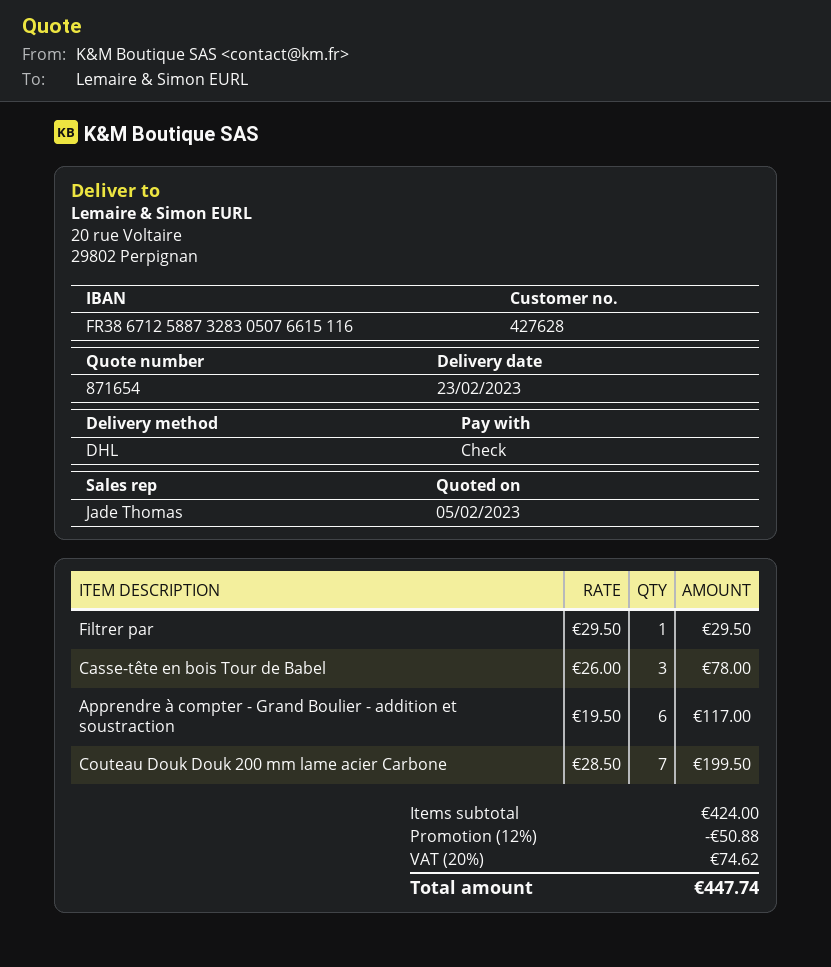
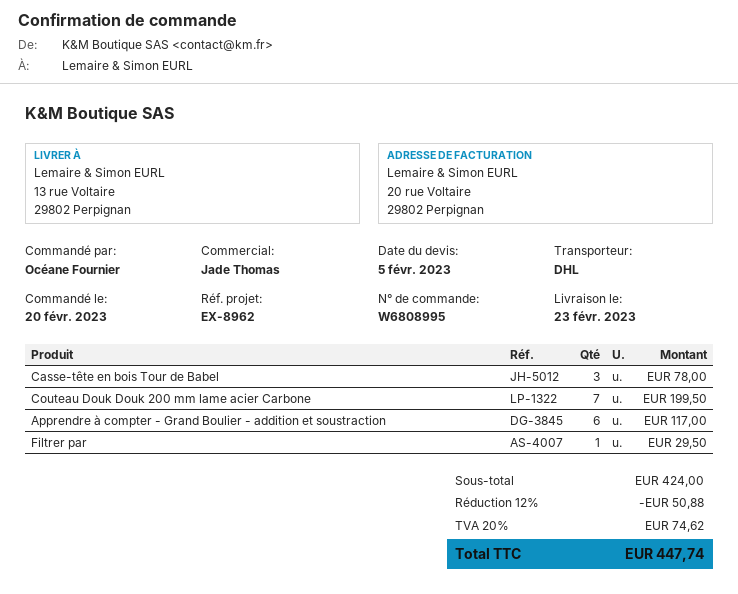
ship to: 20 rue Voltaire, 29802 Perpignan -> 13 rue Voltaire, 29802 Perpignan

